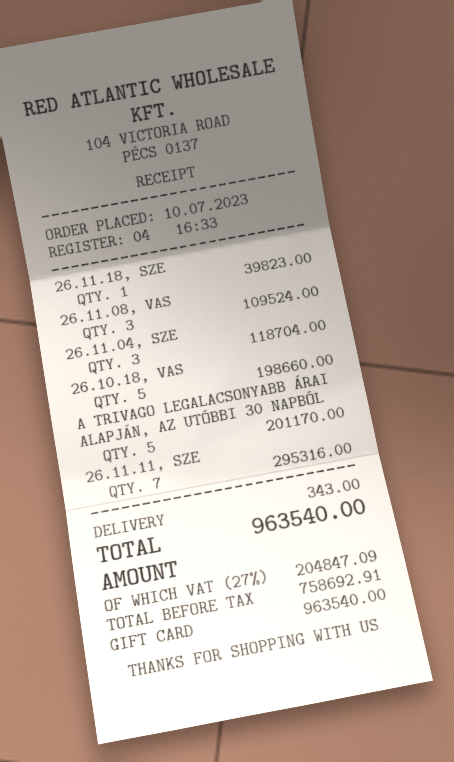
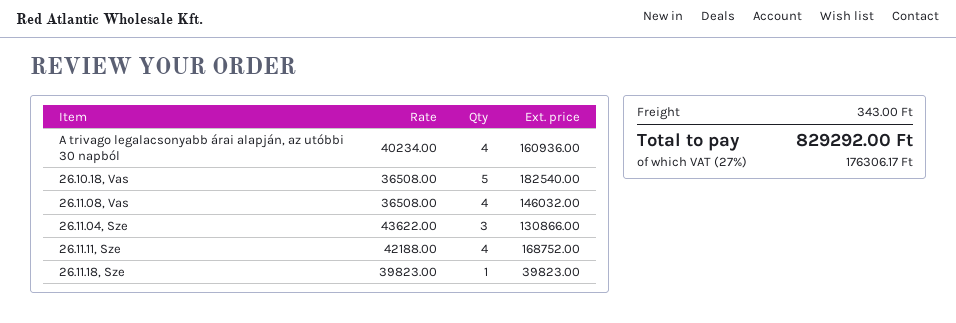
26.11.08, VAS: 3 for 109524.00 -> 4 for 146032.00
26.11.04, SZE: 3 for 118704.00 -> 3 for 130866.00
26.10.18, VAS: 5 for 198660.00 -> 5 for 182540.00
A TRIVAGO LEGALACSONYABB ÁRAI ALAPJÁN, AZ UTÓBBI 30 NAPBÓL: 5 for 201170.00 -> 4 for 160936.00
26.11.11, SZE: 7 for 295316.00 -> 4 for 168752.00
tax: 27% = 204847.09 -> 27% = 176306.17
total: 963540.00 -> 829292.00

